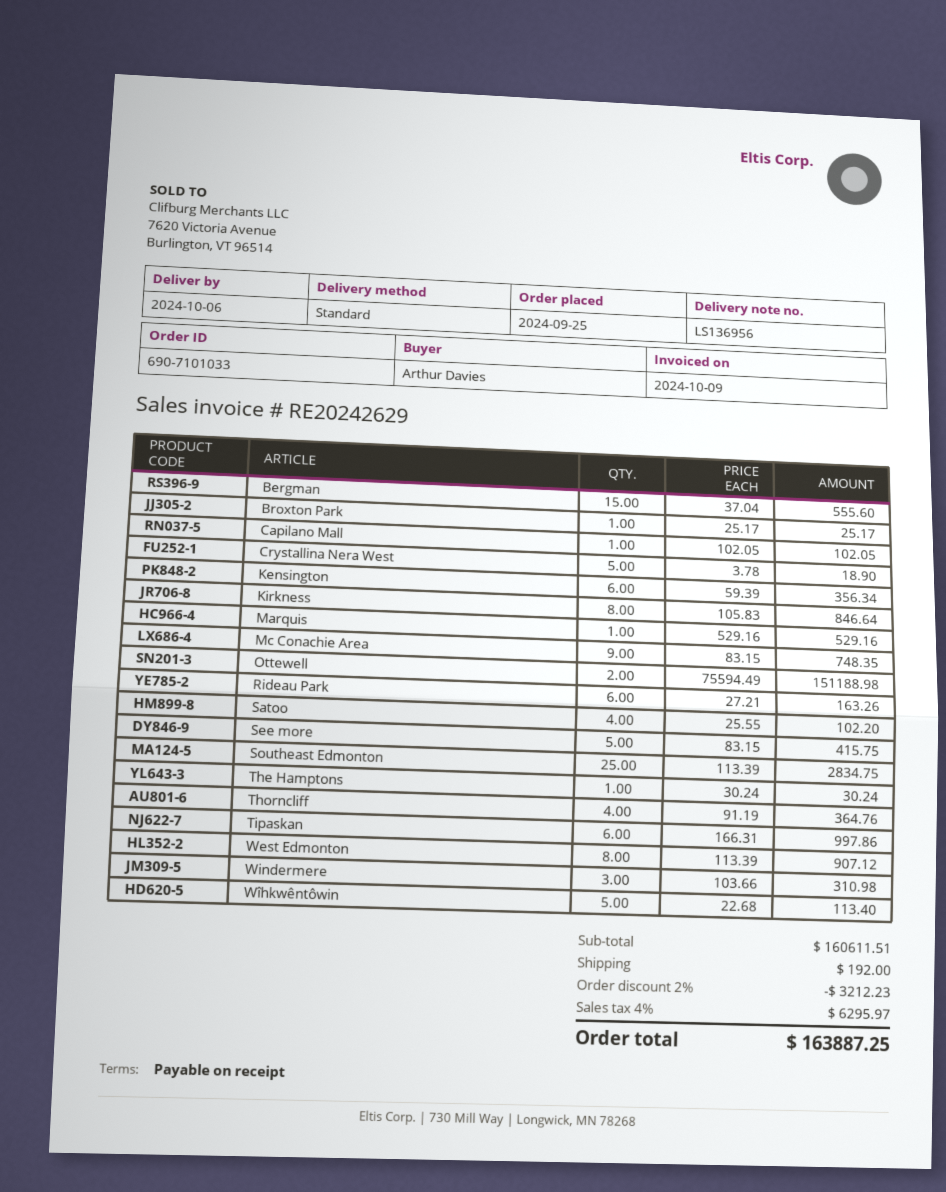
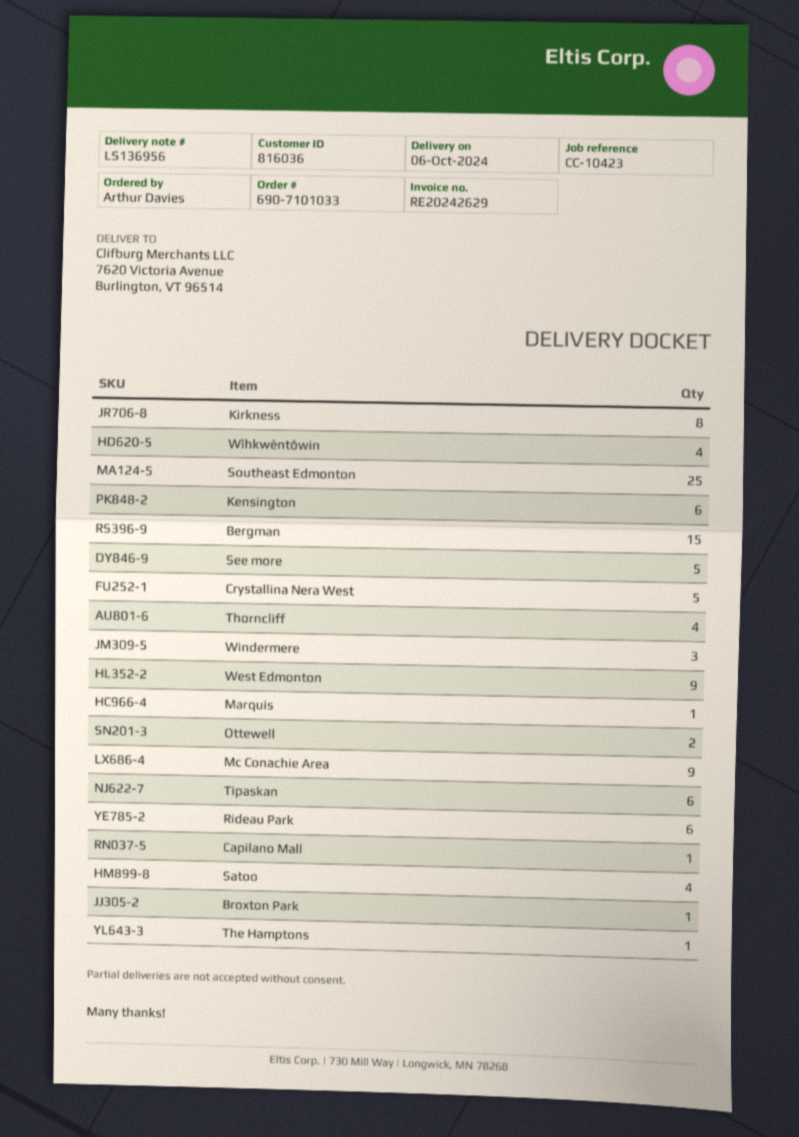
West Edmonton: 8 -> 9
Wîhkwêntôwin: 5 -> 4

